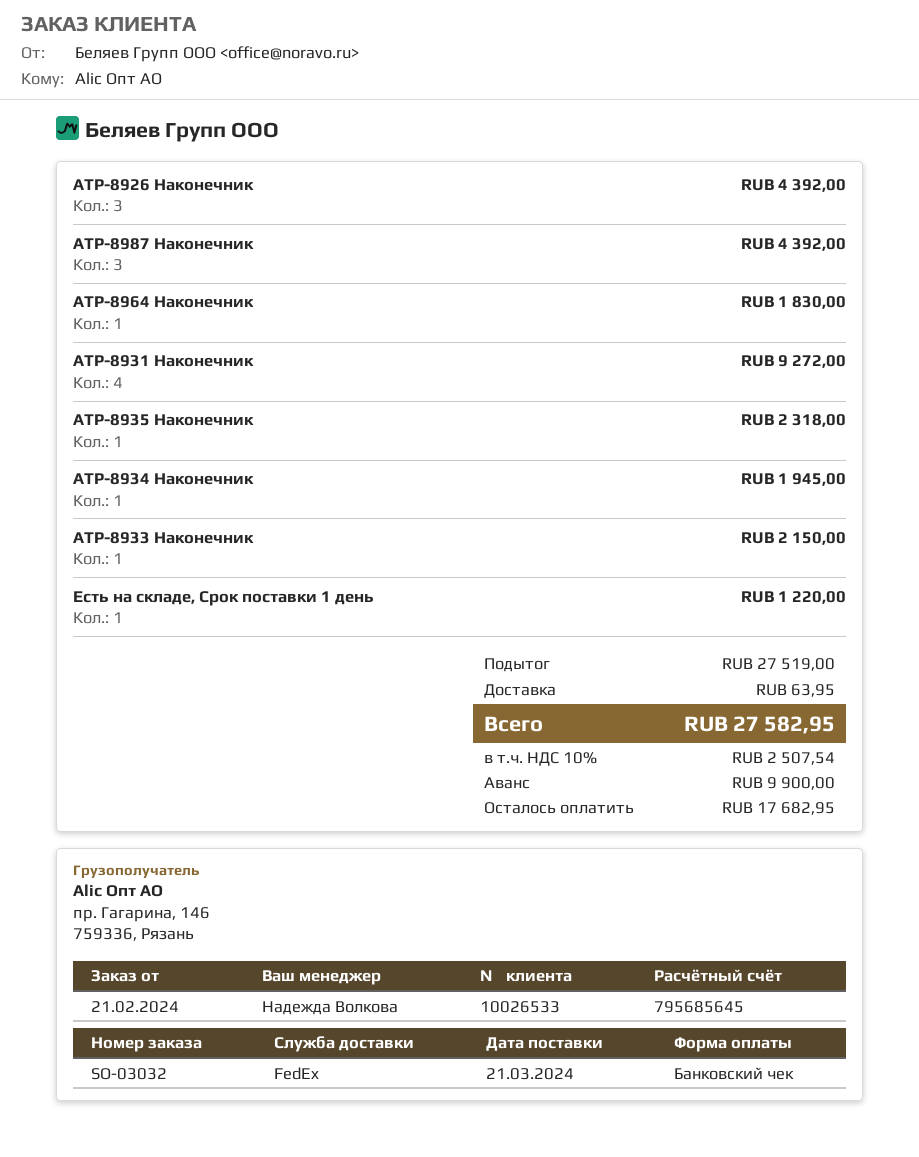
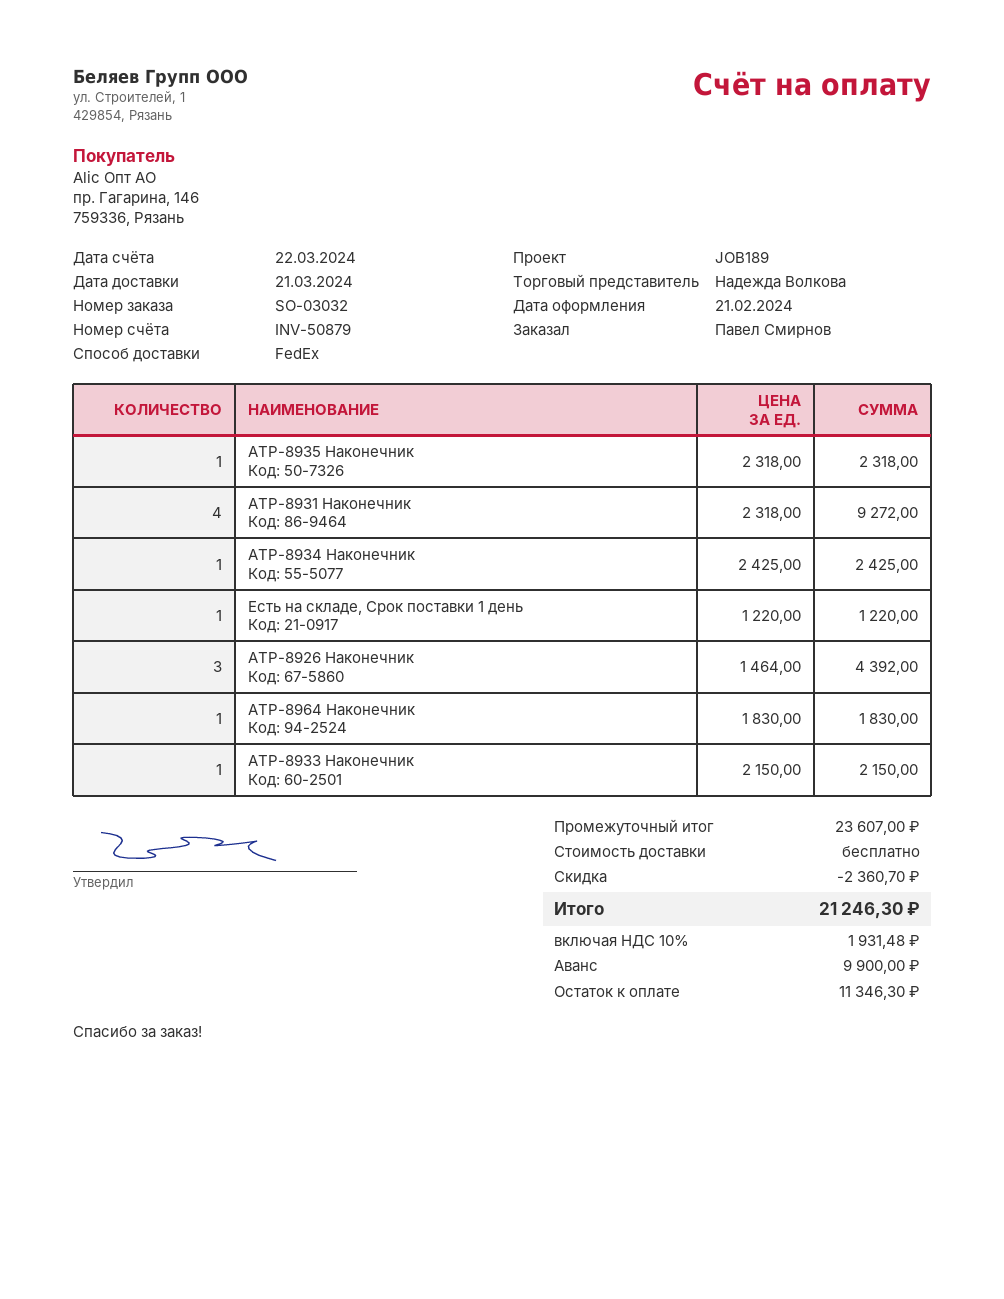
АТР-8987 Наконечник: 3 for 4392.00 -> none
АТР-8934 Наконечник: 1 for 1945.00 -> 1 for 2425.00
subtotal: 27519.00 -> 23607.00
discount: none -> 2360.70
shipping: 63.95 -> 0.00
tax: 10% = 2507.54 -> 10% = 1931.48
total: 27582.95 -> 21246.30
balance: 17682.95 -> 11346.30

